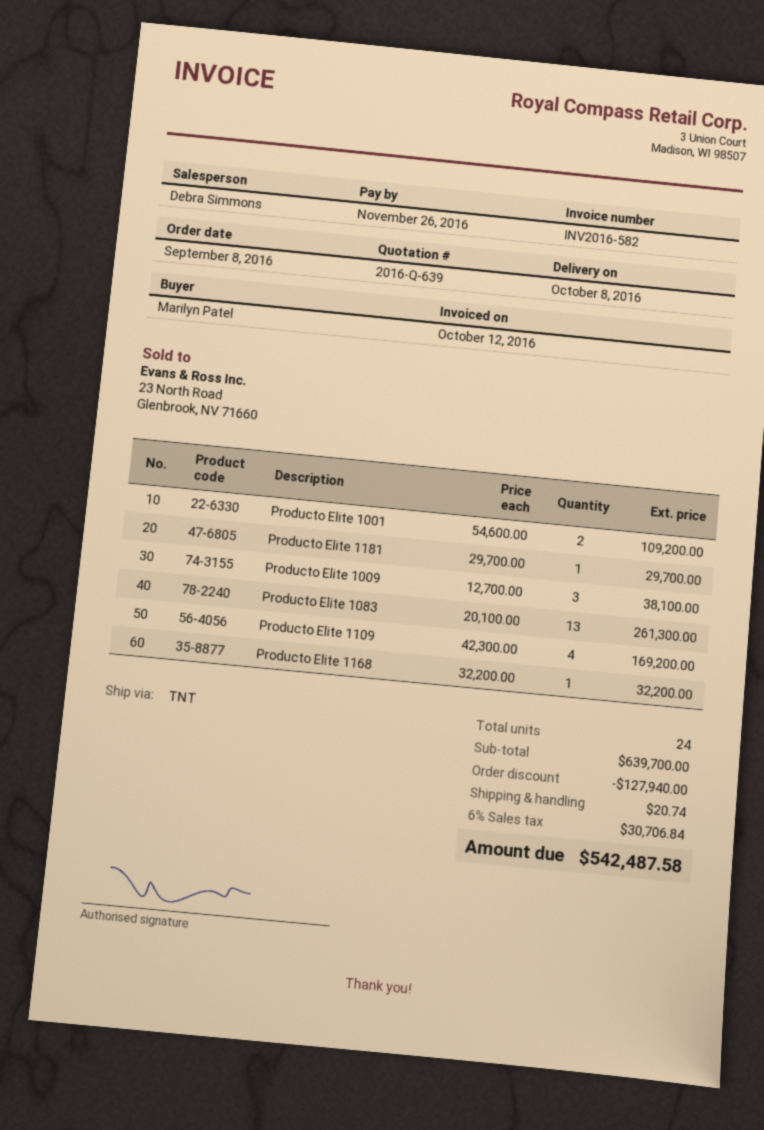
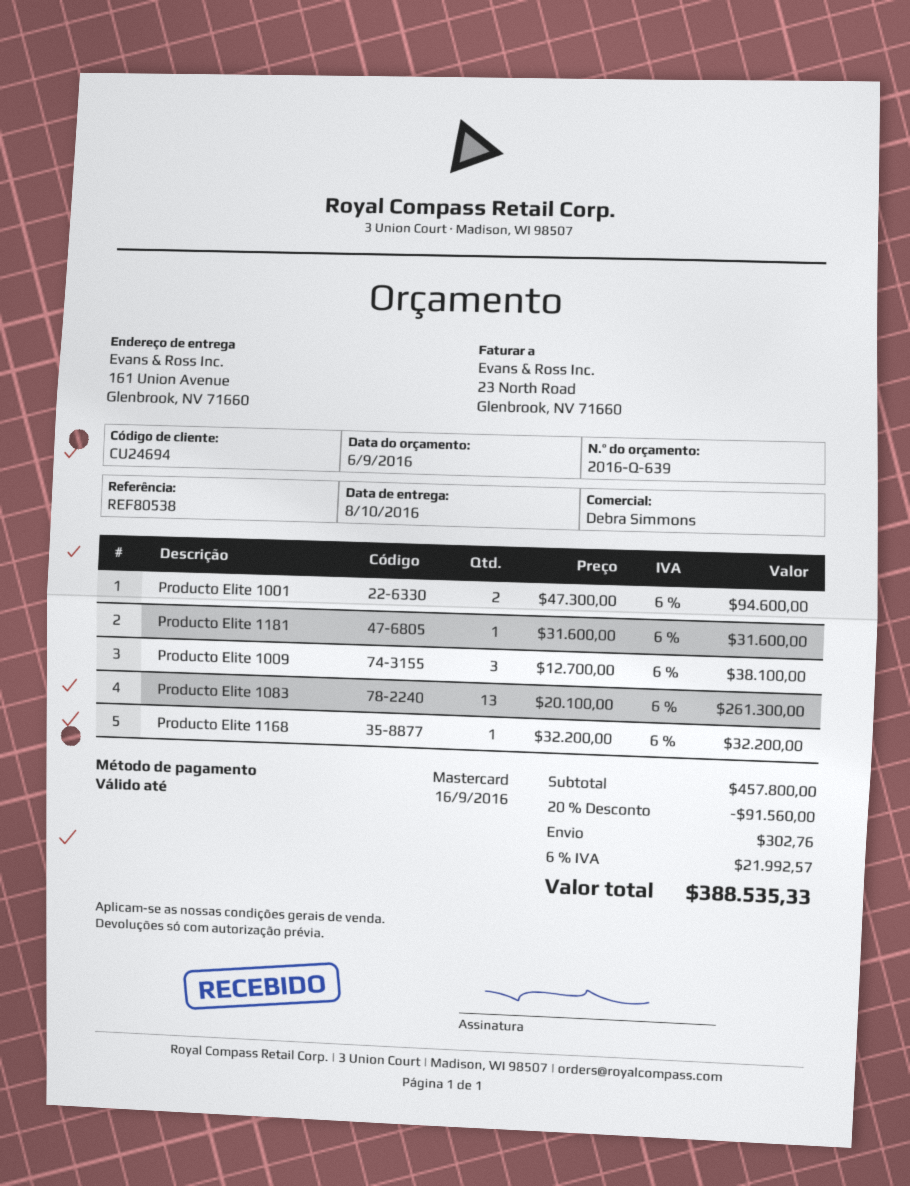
Producto Elite 1001: 2 x 54600.00 = 109200.00 -> 2 x 47300.00 = 94600.00
Producto Elite 1181: 1 x 29700.00 = 29700.00 -> 1 x 31600.00 = 31600.00
Producto Elite 1109: 4 x 42300.00 = 169200.00 -> none
subtotal: 639700.00 -> 457800.00
discount: 127940.00 -> 91560.00
shipping: 20.74 -> 302.76
tax: 6% = 30706.84 -> 6% = 21992.57
total: 542487.58 -> 388535.33

